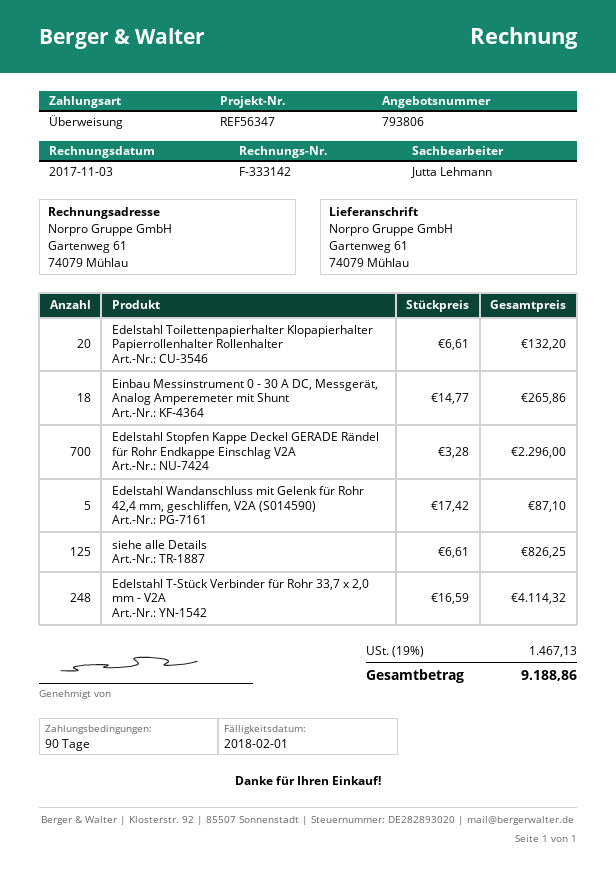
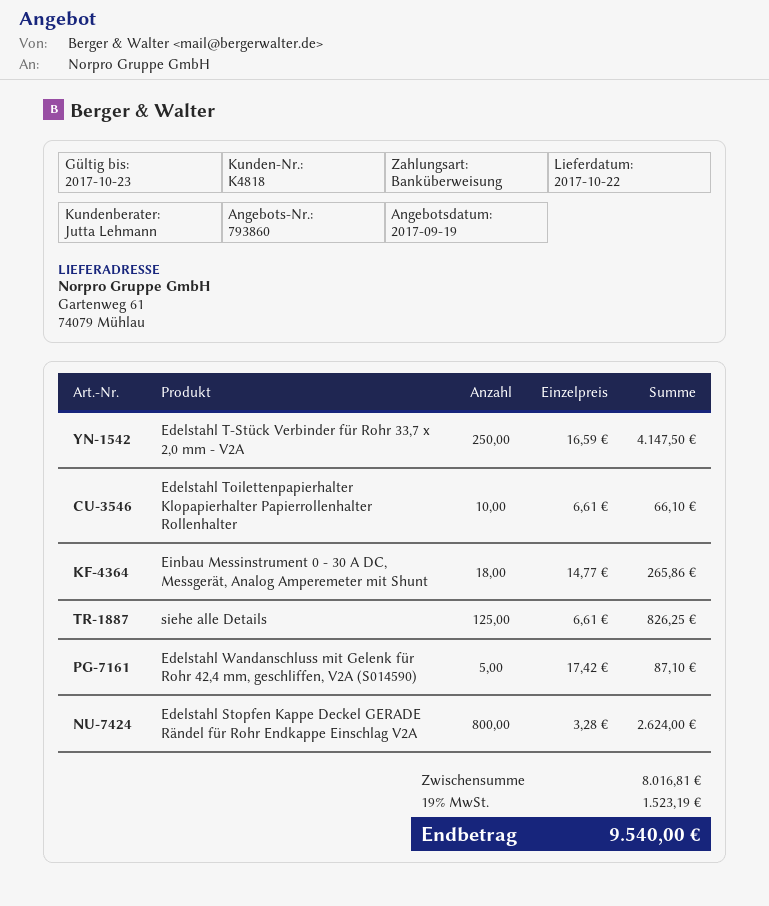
quote number: 793806 -> 793860
Edelstahl Toilettenpapierhalter Klopapierhalter Papierrollenhalter Rollenhalter: 20 x 6.61 = 132.20 -> 10 x 6.61 = 66.10
Edelstahl Stopfen Kappe Deckel GERADE Rändel für Rohr Endkappe Einschlag V2A: 700 x 3.28 = 2296.00 -> 800 x 3.28 = 2624.00
Edelstahl T-Stück Verbinder für Rohr 33,7 x 2,0 mm - V2A: 248 x 16.59 = 4114.32 -> 250 x 16.59 = 4147.50
tax: 19% = 1467.13 -> 19% = 1523.19
total: 9188.86 -> 9540.00

